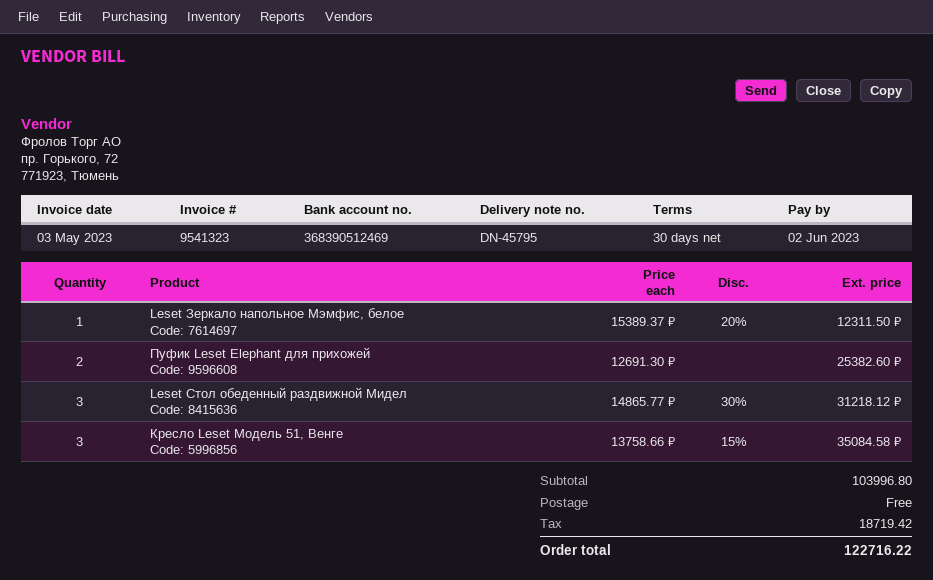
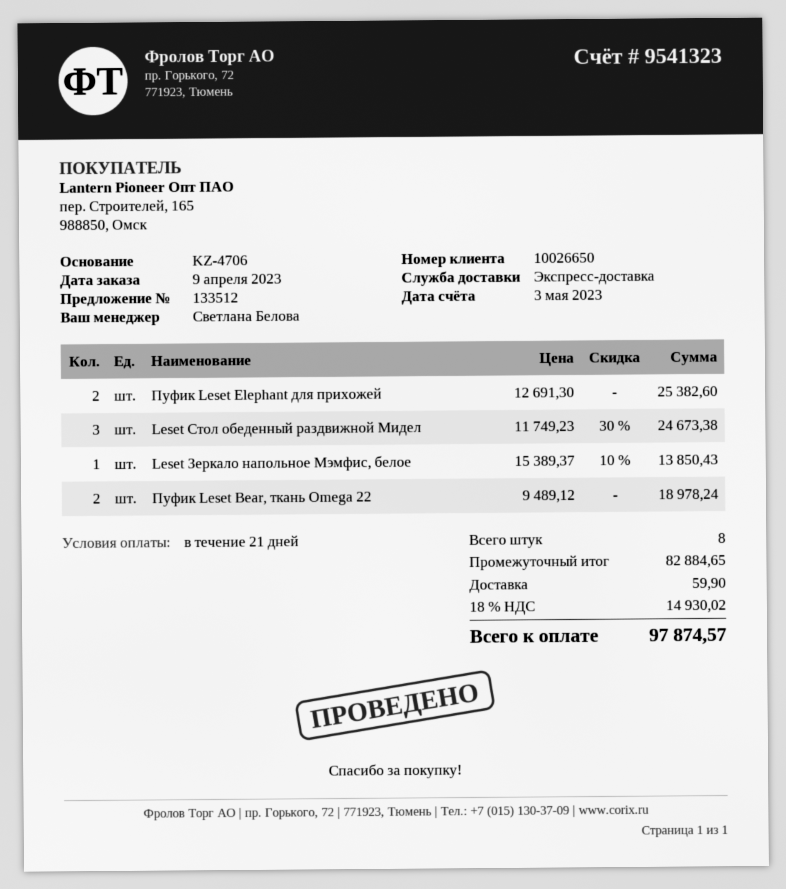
payment terms: 30 days -> 21 days
Leset Зеркало напольное Мэмфис, белое: 1 x 15389.37 - 20% = 12311.50 -> 1 x 15389.37 - 10% = 13850.43
Leset Стол обеденный раздвижной Мидел: 3 x 14865.77 - 30% = 31218.12 -> 3 x 11749.23 - 30% = 24673.38
Кресло Leset Модель 51, Венге: 3 x 13758.66 - 15% = 35084.58 -> none
Пуфик Leset Bear, ткань Omega 22: none -> 2 x 9489.12 = 18978.24
subtotal: 103996.80 -> 82884.65
shipping: 0.00 -> 59.90
tax: 18719.42 -> 14930.02
total: 122716.22 -> 97874.57

